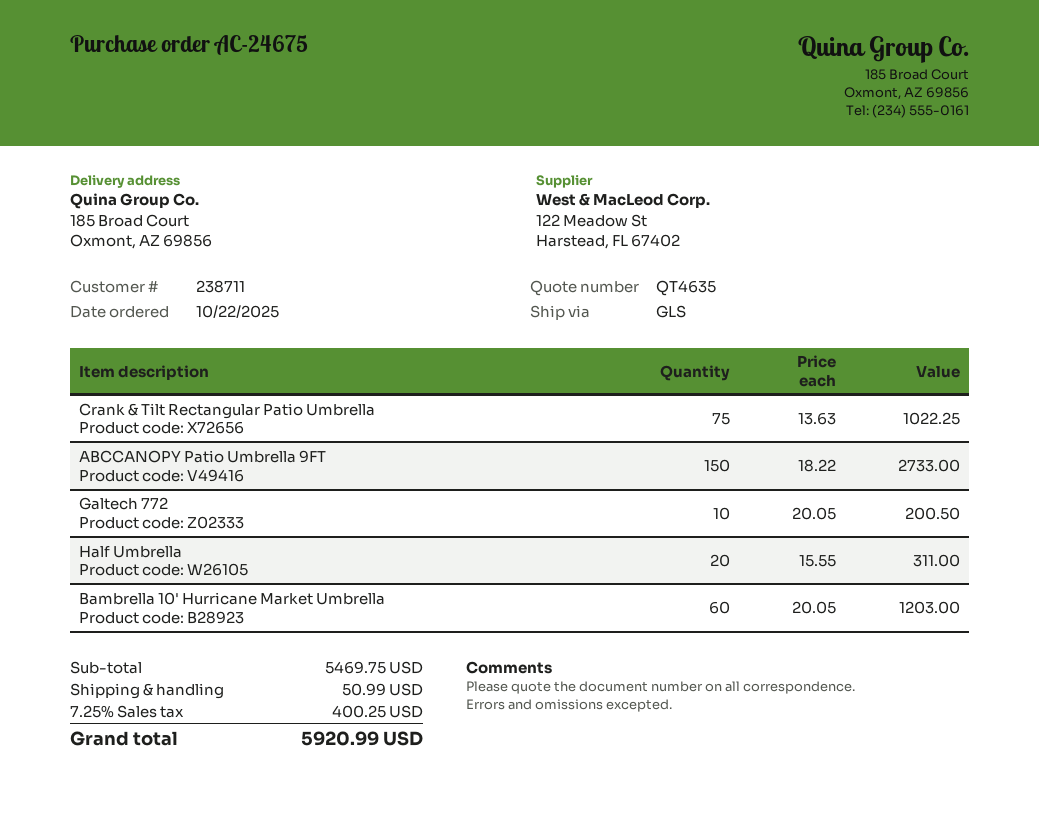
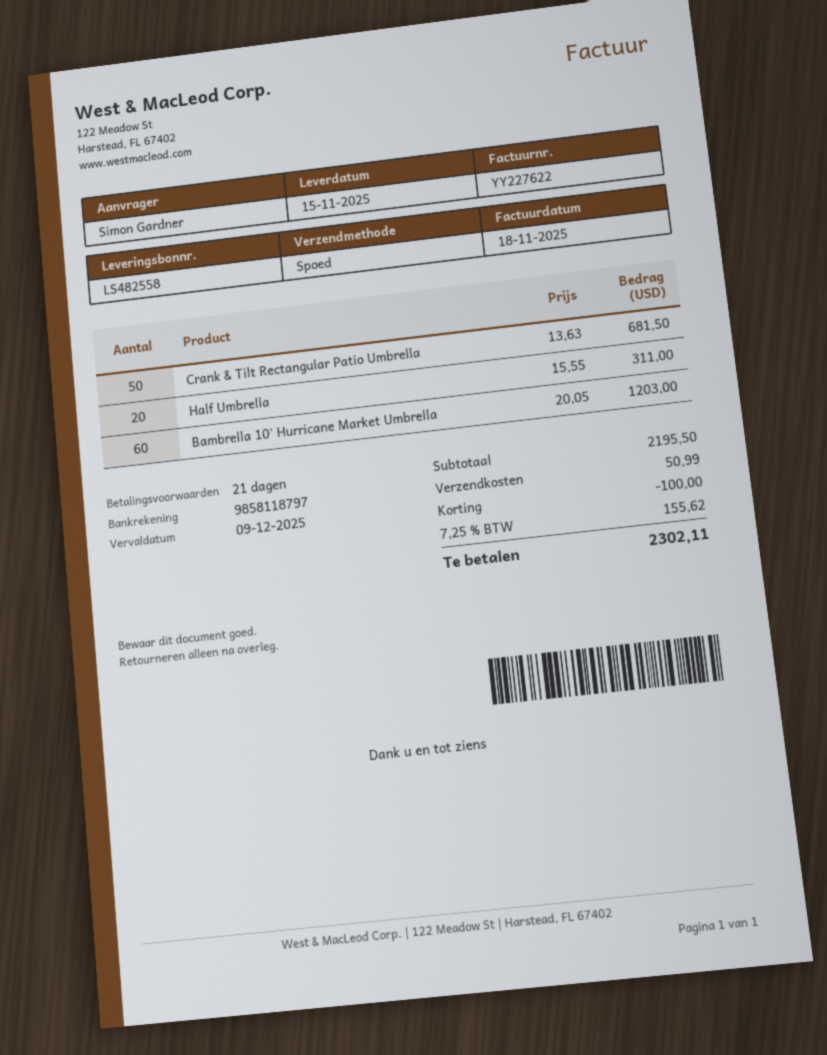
shipping method: GLS -> express
Crank & Tilt Rectangular Patio Umbrella: 75 x 13.63 = 1022.25 -> 50 x 13.63 = 681.50
ABCCANOPY Patio Umbrella 9FT: 150 x 18.22 = 2733.00 -> none
Galtech 772: 10 x 20.05 = 200.50 -> none
subtotal: 5469.75 -> 2195.50
discount: none -> 100.00
tax: 7.25% = 400.25 -> 7.25% = 155.62
total: 5920.99 -> 2302.11

